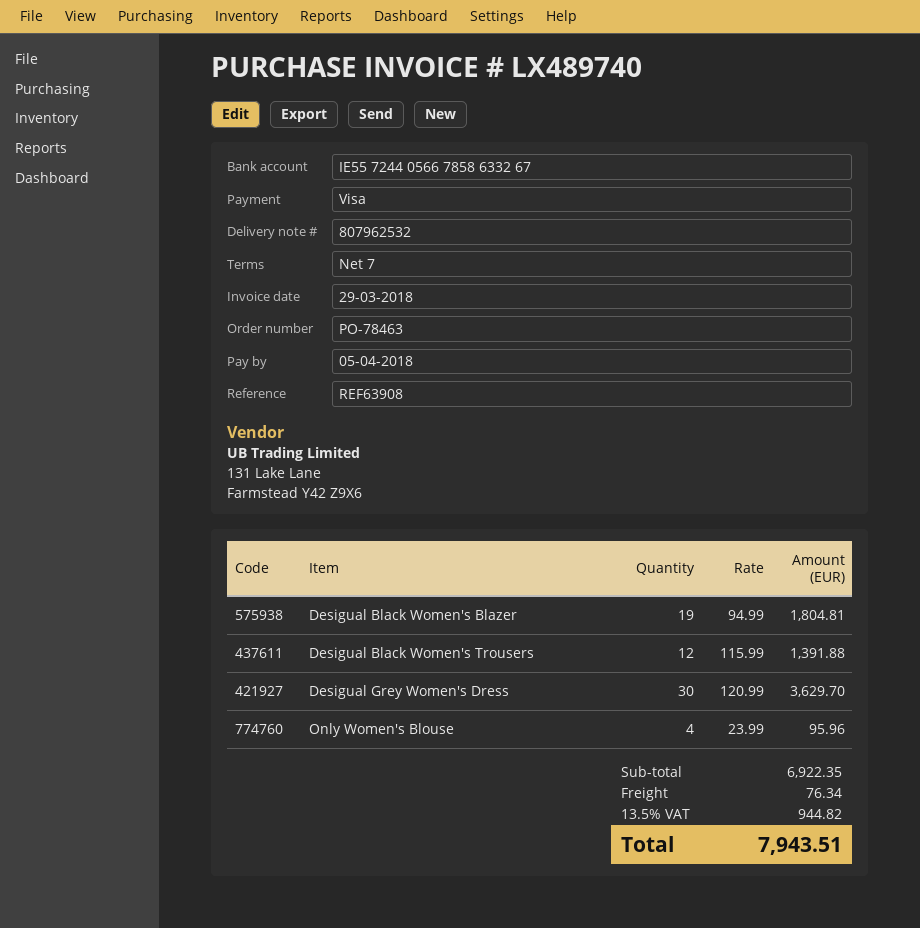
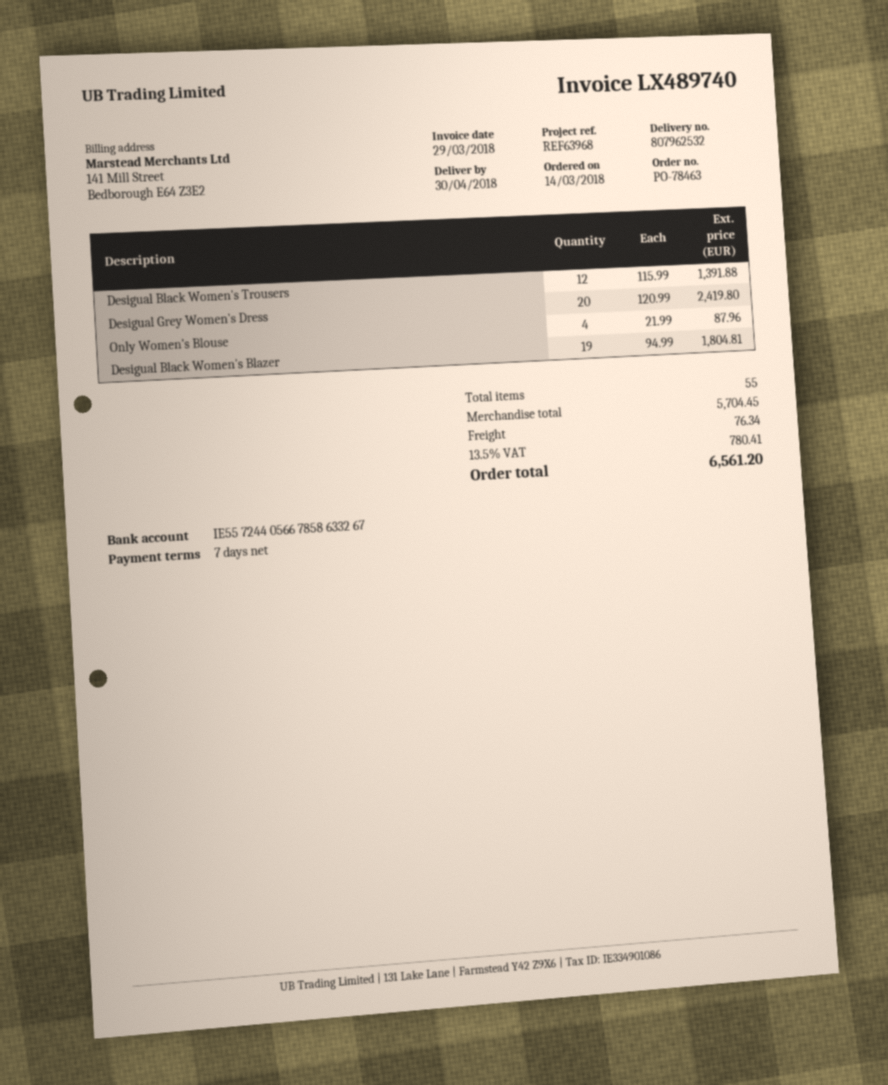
reference: REF63908 -> REF63968
Desigual Grey Women's Dress: 30 x 120.99 = 3629.70 -> 20 x 120.99 = 2419.80
Only Women's Blouse: 4 x 23.99 = 95.96 -> 4 x 21.99 = 87.96
subtotal: 6922.35 -> 5704.45
tax: 13.5% = 944.82 -> 13.5% = 780.41
total: 7943.51 -> 6561.20

